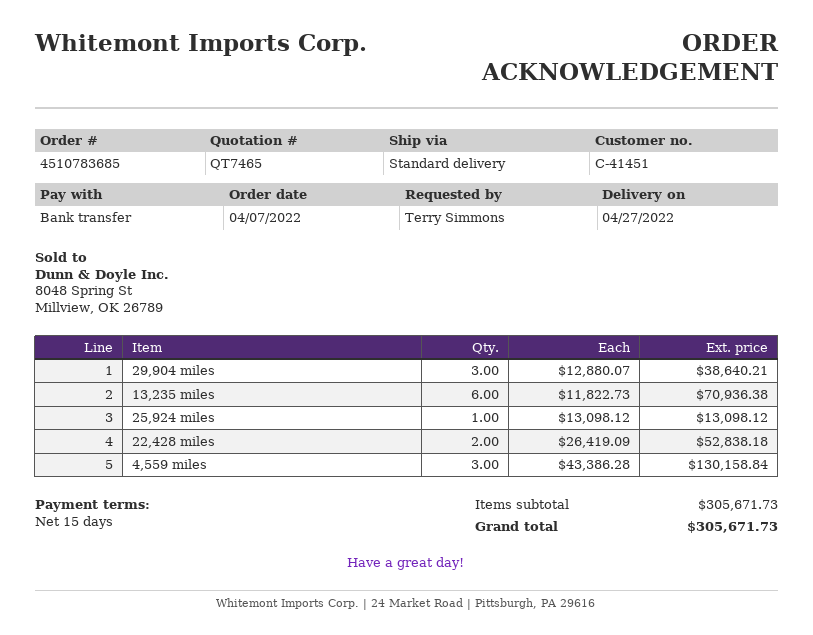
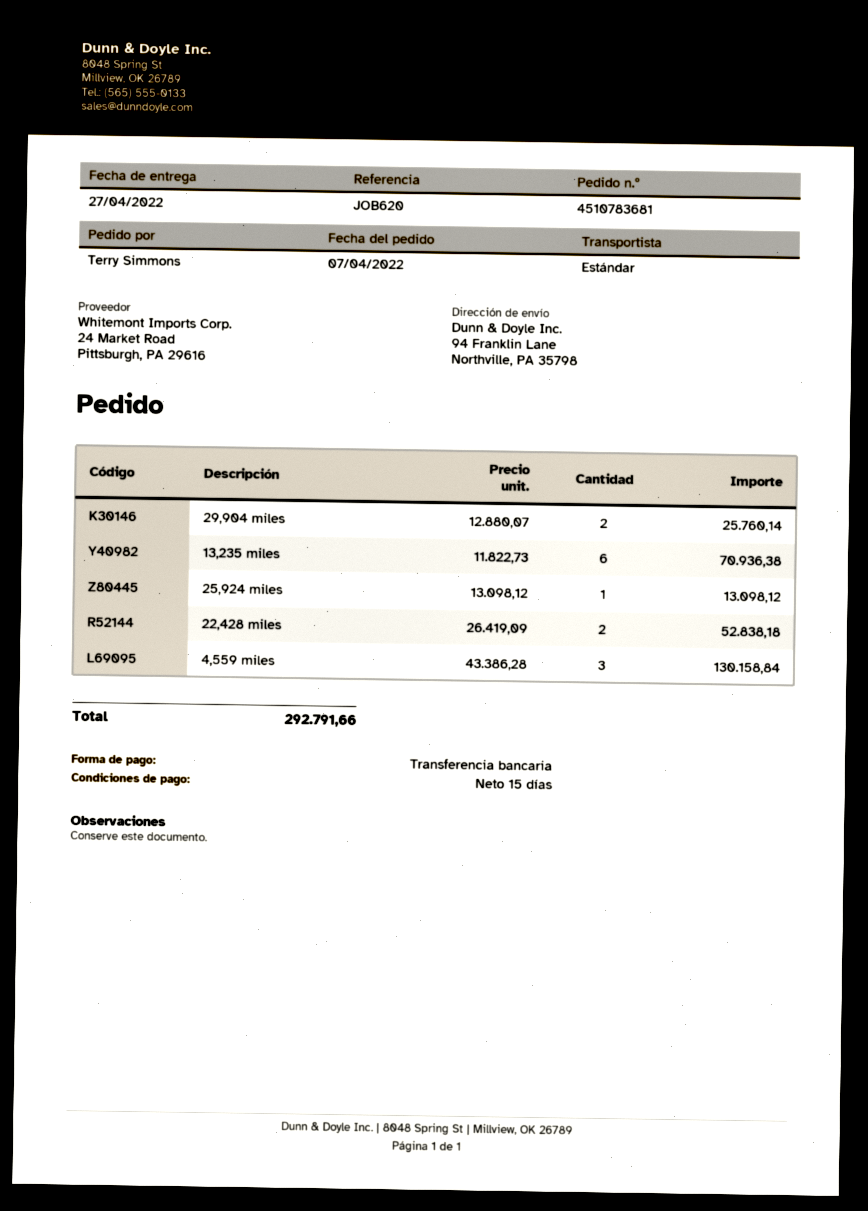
order number: 4510783685 -> 4510783681
29,904 miles: 3 x 12880.07 = 38640.21 -> 2 x 12880.07 = 25760.14
total: 305671.73 -> 292791.66

